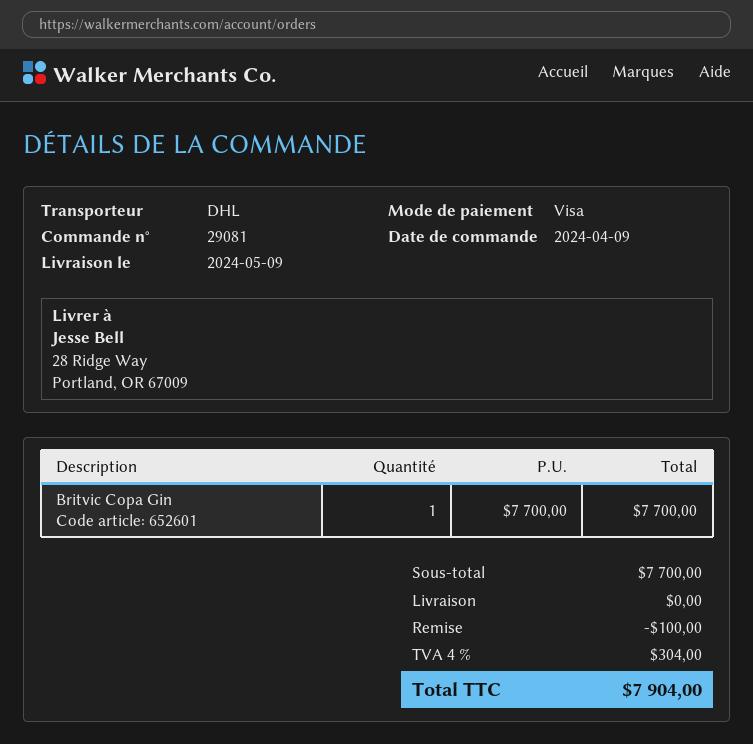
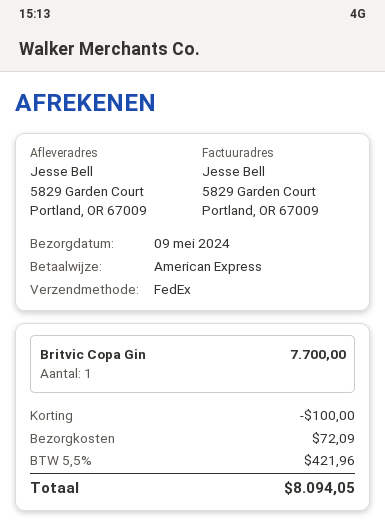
payment method: Visa -> American Express
shipping method: DHL -> FedEx
ship to: 28 Ridge Way, Portland, OR 67009 -> 5829 Garden Court, Portland, OR 67009
shipping: 0.00 -> 72.09
tax: 4% = 304.00 -> 5.5% = 421.96
total: 7904.00 -> 8094.05

